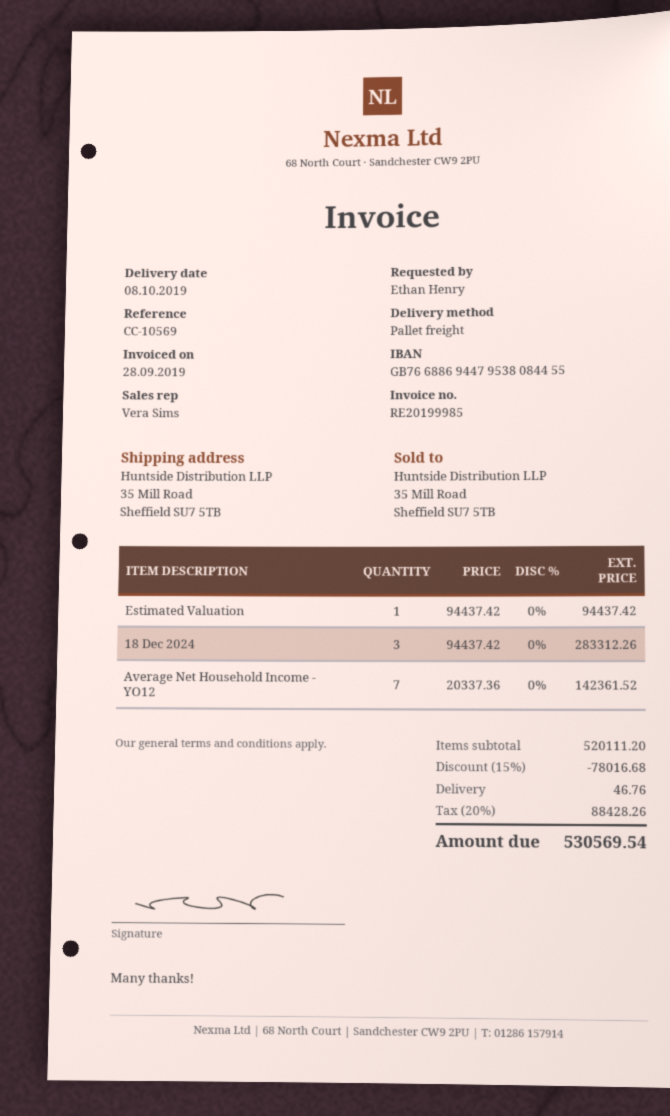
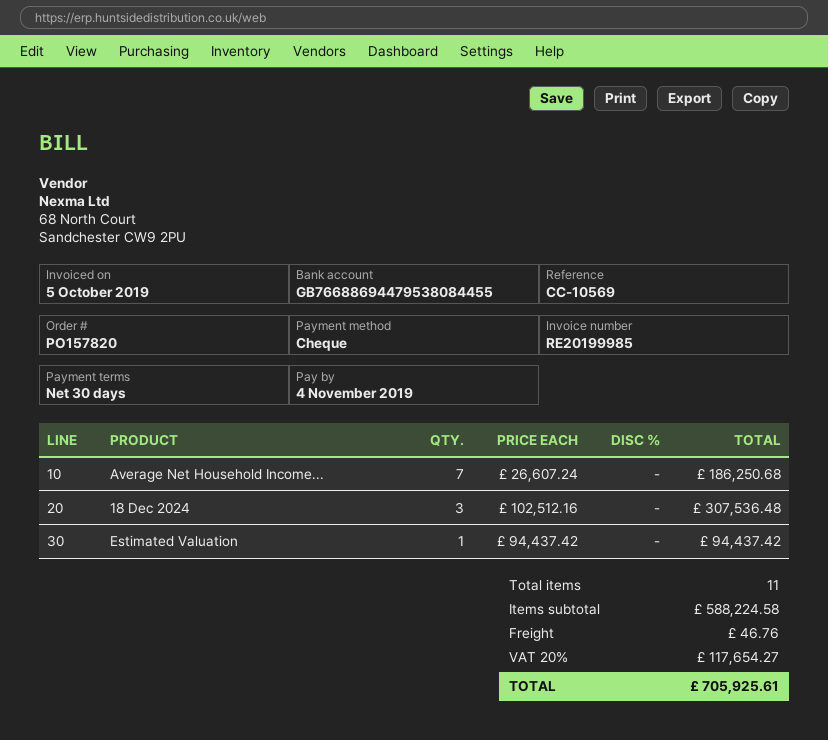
invoice date: 2019-09-28 -> 2019-10-05
18 Dec 2024: 3 x 94437.42 = 283312.26 -> 3 x 102512.16 = 307536.48
Average Net Household Income - YO12: 7 x 20337.36 = 142361.52 -> 7 x 26607.24 = 186250.68
subtotal: 520111.20 -> 588224.58
discount: 15% = 78016.68 -> none
tax: 20% = 88428.26 -> 20% = 117654.27
total: 530569.54 -> 705925.61

